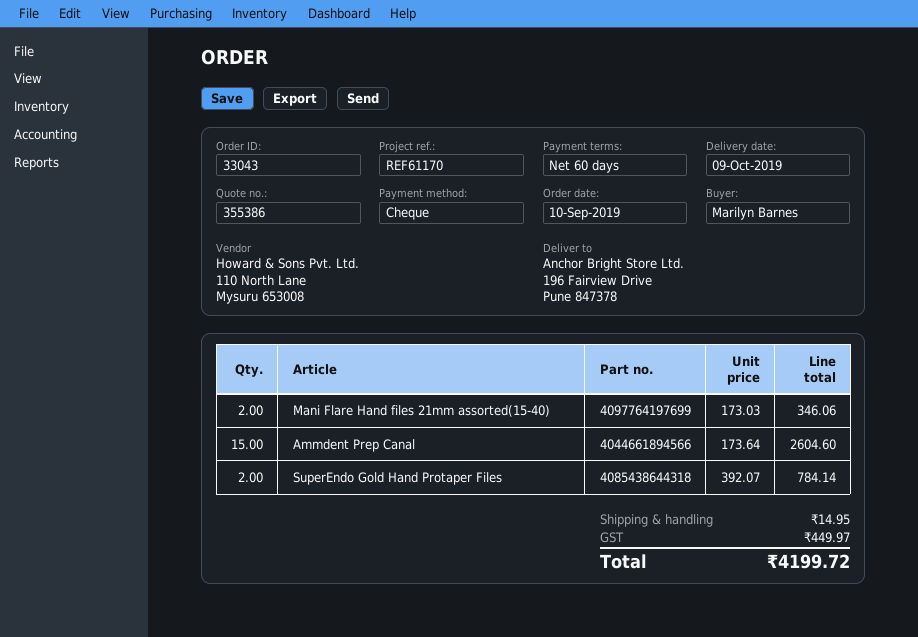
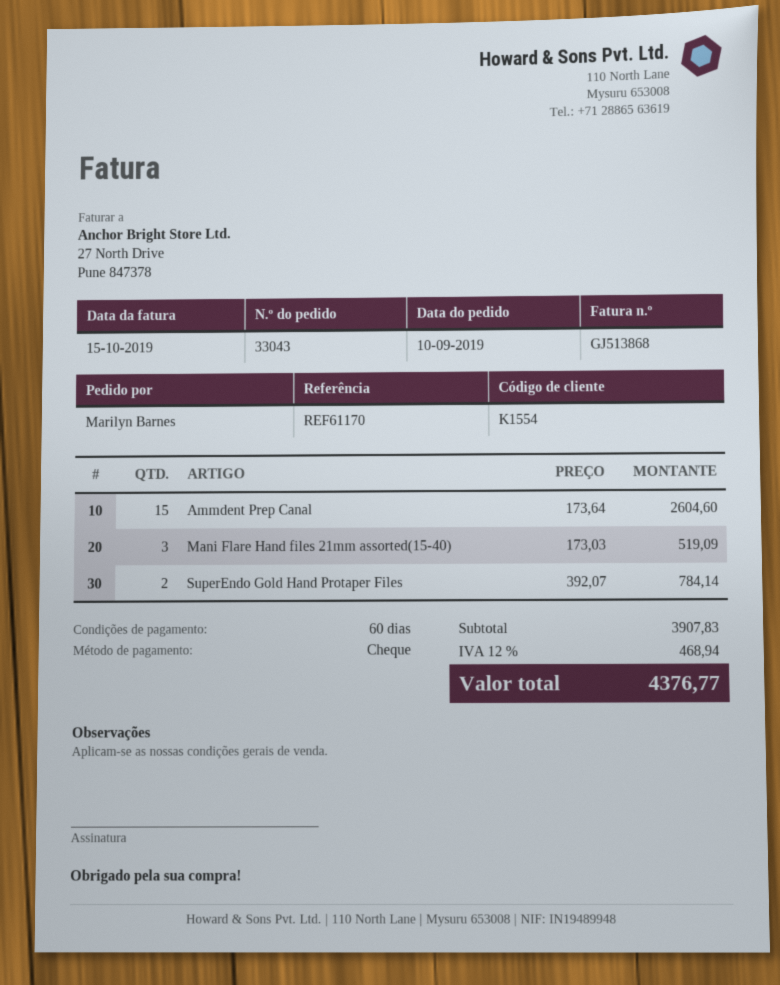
Mani Flare Hand files 21mm assorted(15-40): 2 x 173.03 = 346.06 -> 3 x 173.03 = 519.09
shipping: 14.95 -> none
tax: 449.97 -> 468.94
total: 4199.72 -> 4376.77

